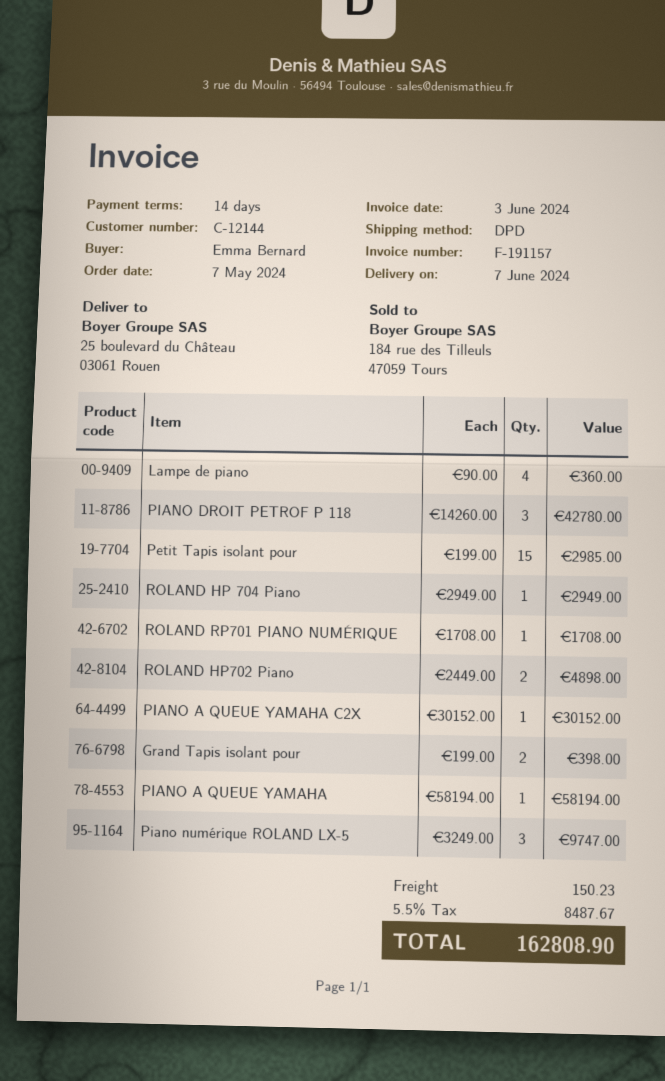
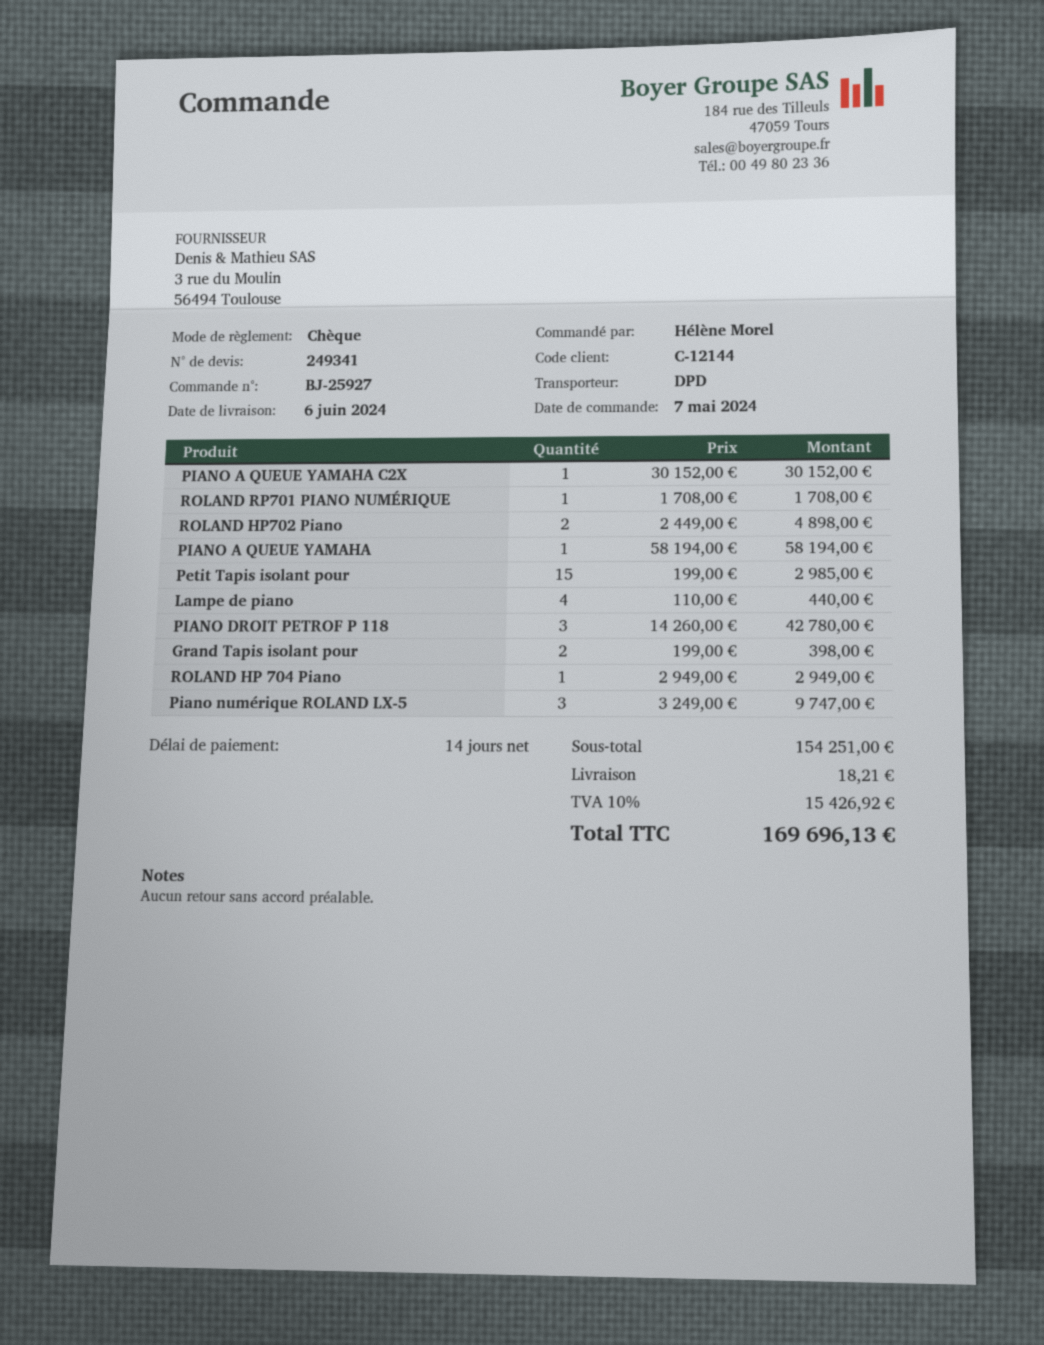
delivery date: 2024-06-07 -> 2024-06-06
ordered by: Emma Bernard -> Hélène Morel
Lampe de piano: 4 x 90.00 = 360.00 -> 4 x 110.00 = 440.00
shipping: 150.23 -> 18.21
tax: 5.5% = 8487.67 -> 10% = 15426.92
total: 162808.90 -> 169696.13

